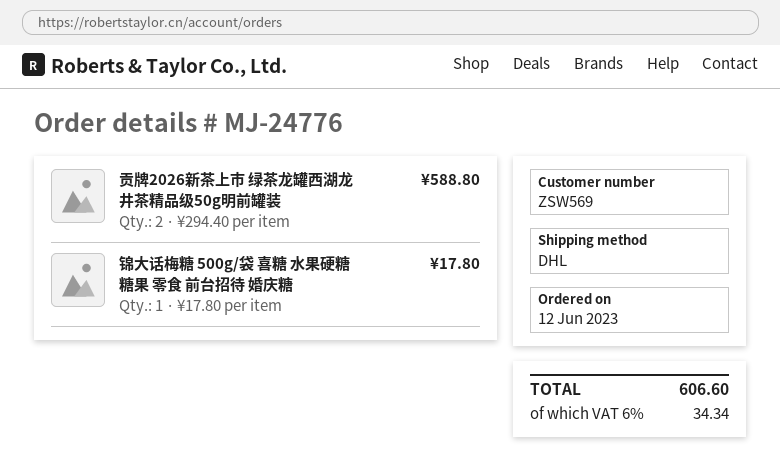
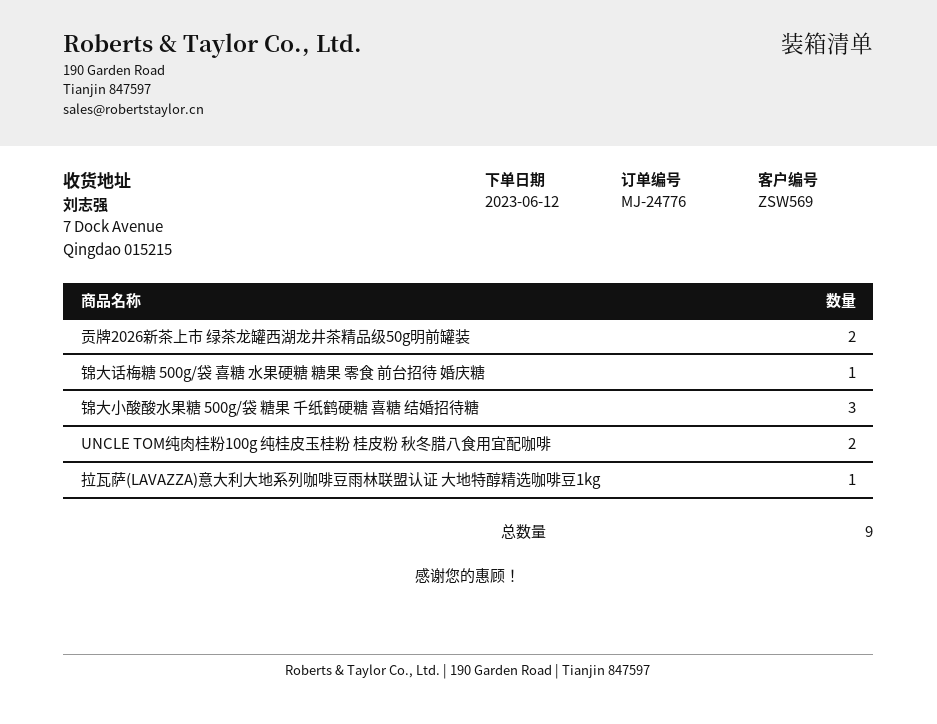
锦大小酸酸水果糖 500g/袋 糖果 千纸鹤硬糖 喜糖 结婚招待糖: none -> 3
UNCLE TOM纯肉桂粉100g 纯桂皮玉桂粉 桂皮粉 秋冬腊八食用宜配咖啡: none -> 2
拉瓦萨(LAVAZZA)意大利大地系列咖啡豆雨林联盟认证 大地特醇精选咖啡豆1kg: none -> 1

